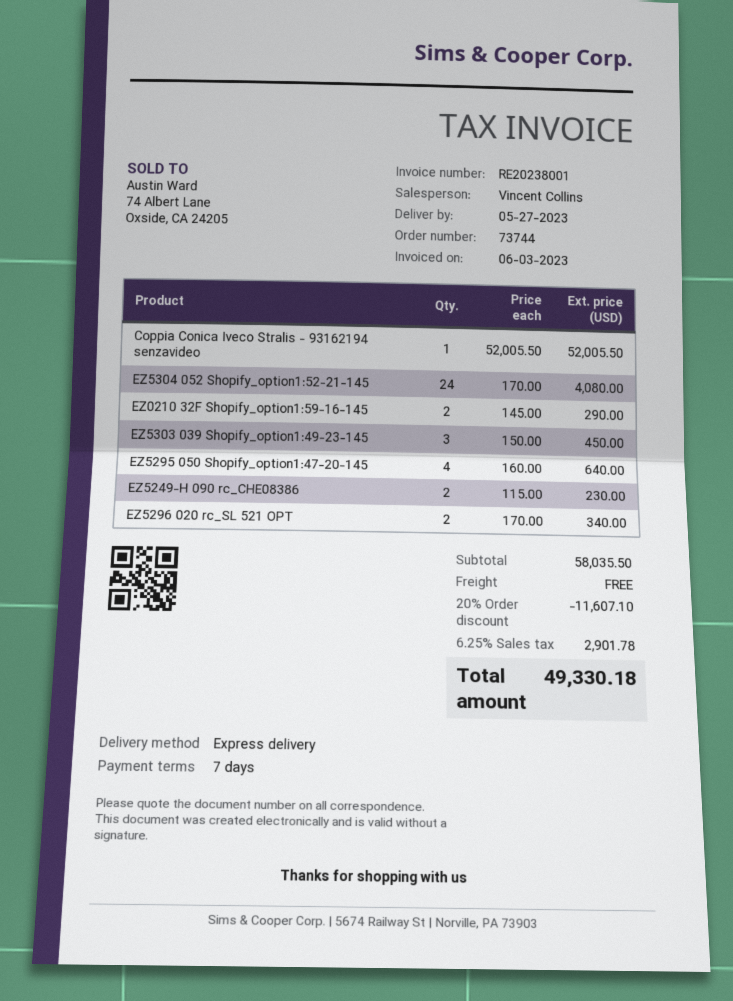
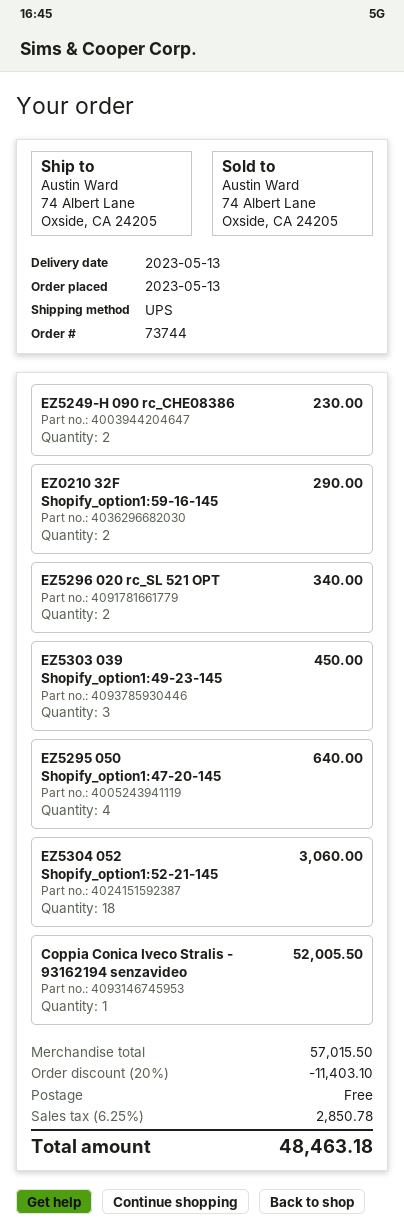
delivery date: 2023-05-27 -> 2023-05-13
shipping method: express -> UPS
EZ5304 052 Shopify_option1:52-21-145: 24 for 4080.00 -> 18 for 3060.00
subtotal: 58035.50 -> 57015.50
discount: 20% = 11607.10 -> 20% = 11403.10
tax: 6.25% = 2901.78 -> 6.25% = 2850.78
total: 49330.18 -> 48463.18

